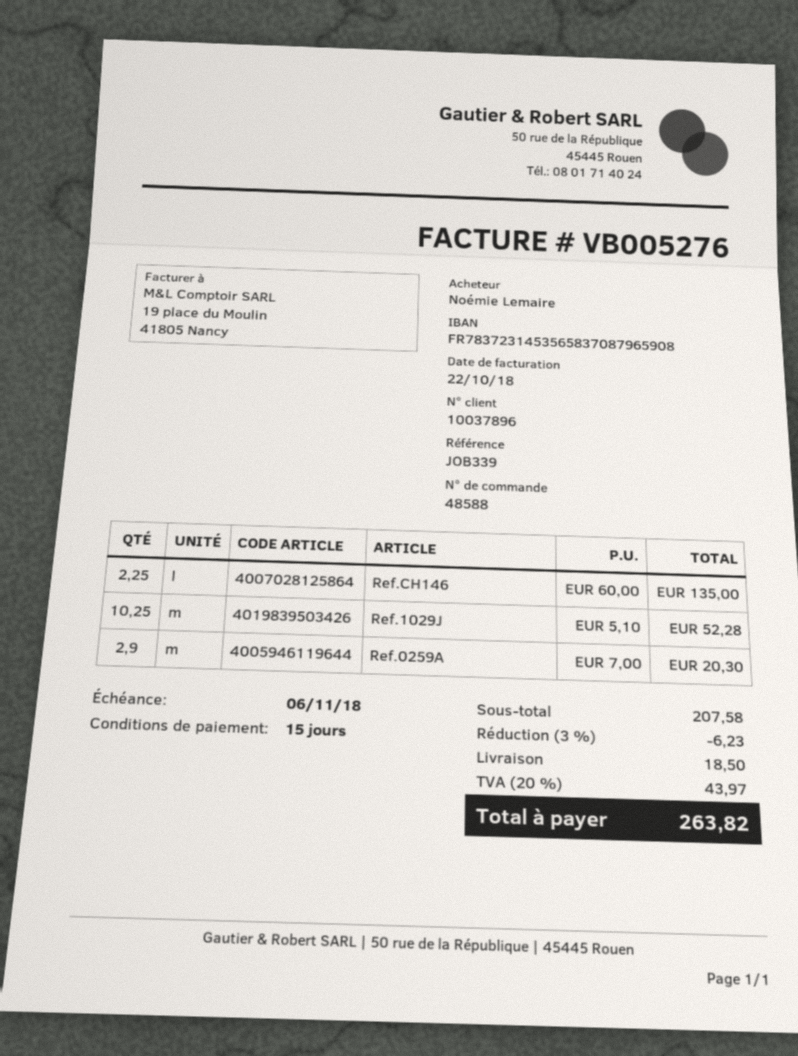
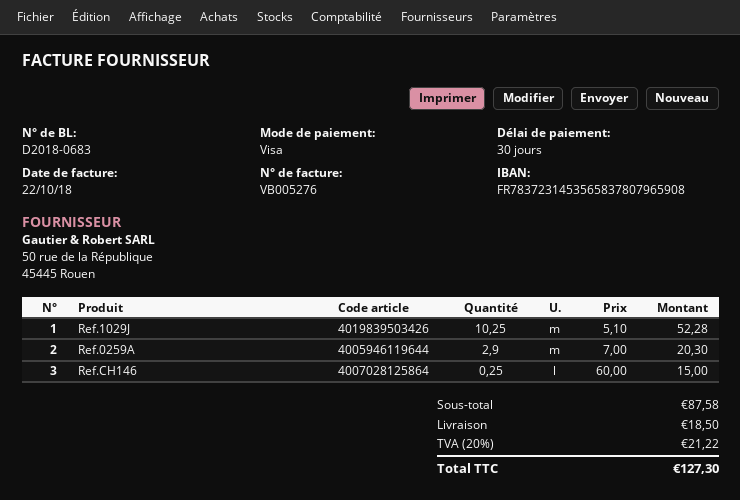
payment terms: 15 days -> 30 days
bank account: FR7837231453565837087965908 -> FR7837231453565837807965908
Ref.CH146: 2.25 x 60.00 = 135.00 -> 0.25 x 60.00 = 15.00
subtotal: 207.58 -> 87.58
discount: 3% = 6.23 -> none
tax: 20% = 43.97 -> 20% = 21.22
total: 263.82 -> 127.30

